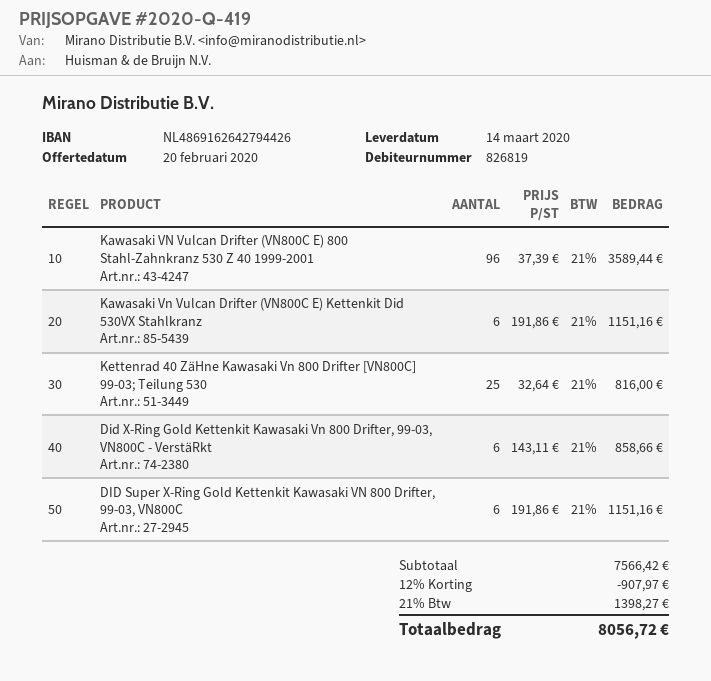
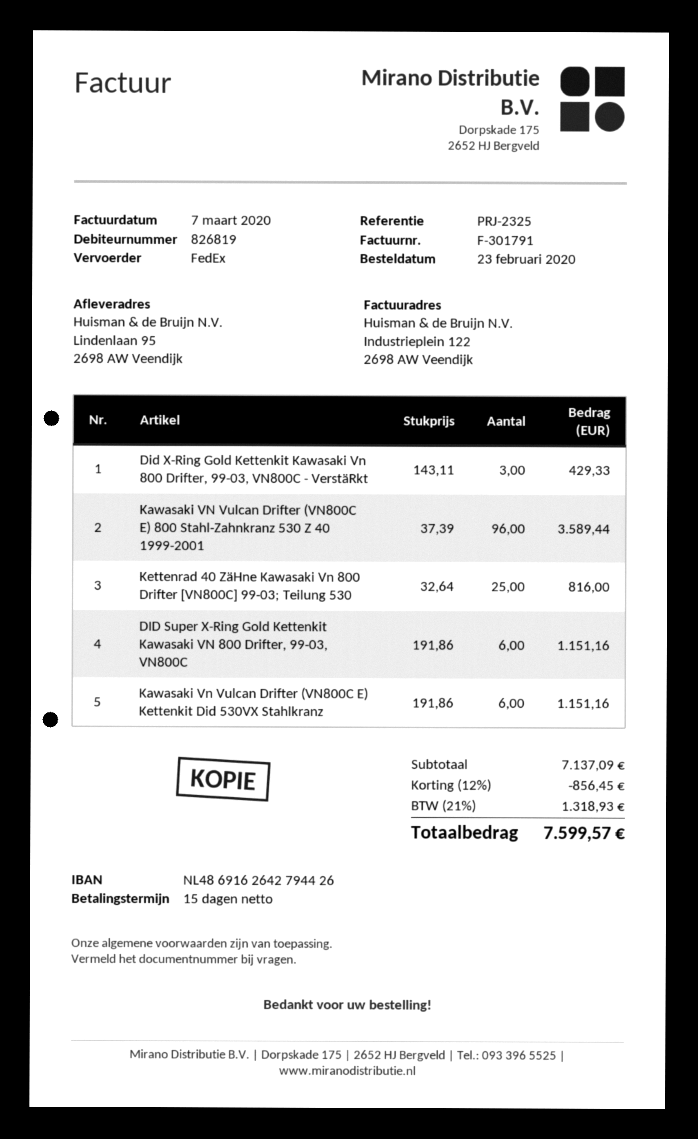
Did X-Ring Gold Kettenkit Kawasaki Vn 800 Drifter, 99-03, VN800C - VerstäRkt: 6 x 143.11 = 858.66 -> 3 x 143.11 = 429.33
subtotal: 7566.42 -> 7137.09
discount: 12% = 907.97 -> 12% = 856.45
tax: 21% = 1398.27 -> 21% = 1318.93
total: 8056.72 -> 7599.57

